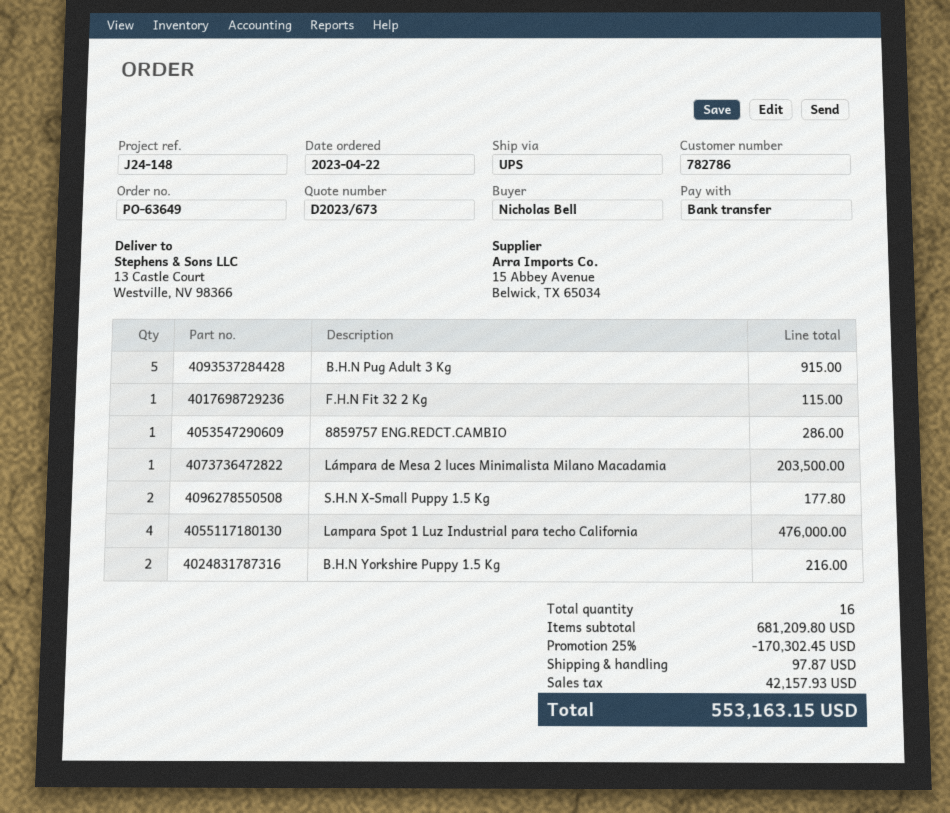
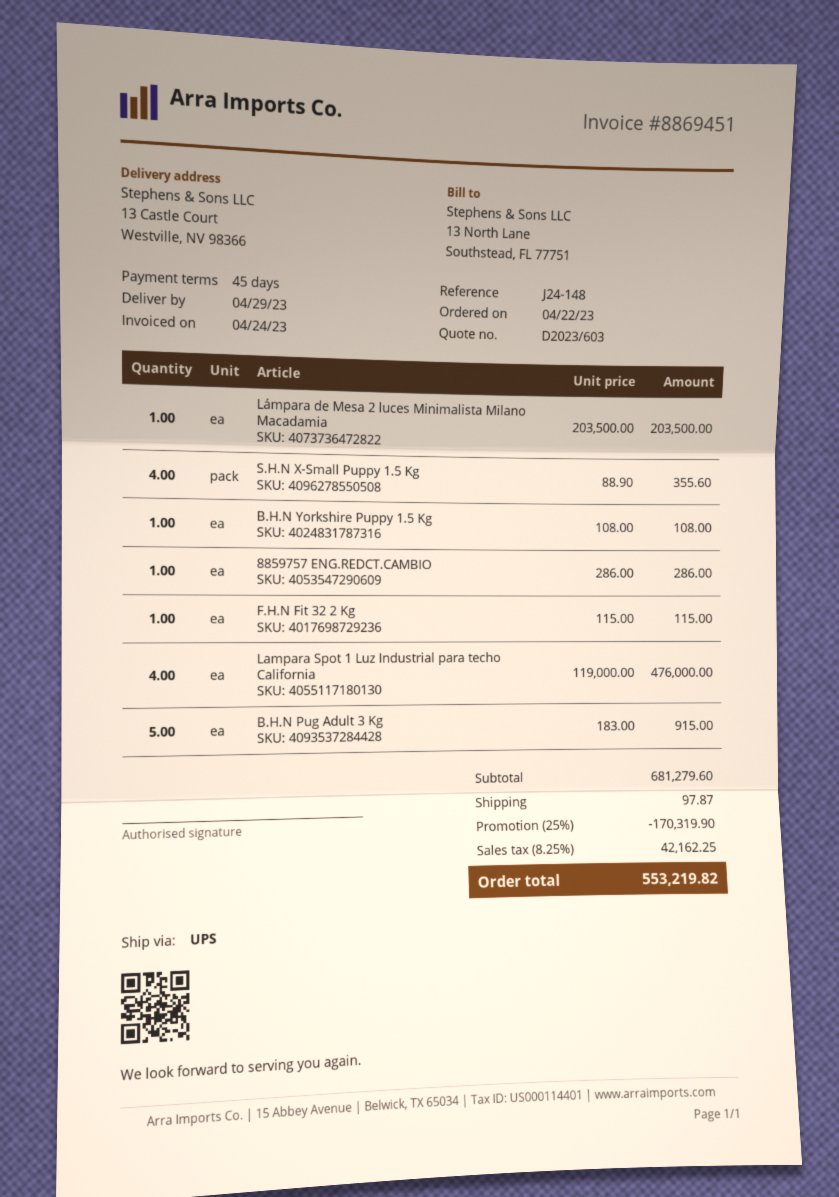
quote number: D2023/673 -> D2023/603
S.H.N X-Small Puppy 1.5 Kg: 2 for 177.80 -> 4 for 355.60
B.H.N Yorkshire Puppy 1.5 Kg: 2 for 216.00 -> 1 for 108.00
subtotal: 681209.80 -> 681279.60
discount: 25% = 170302.45 -> 25% = 170319.90
tax: 42157.93 -> 42162.25
total: 553163.15 -> 553219.82

